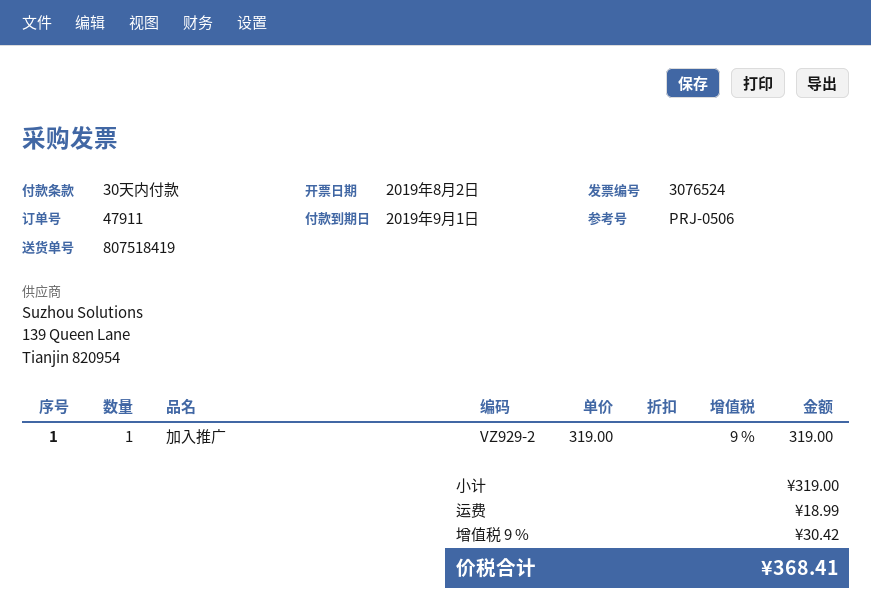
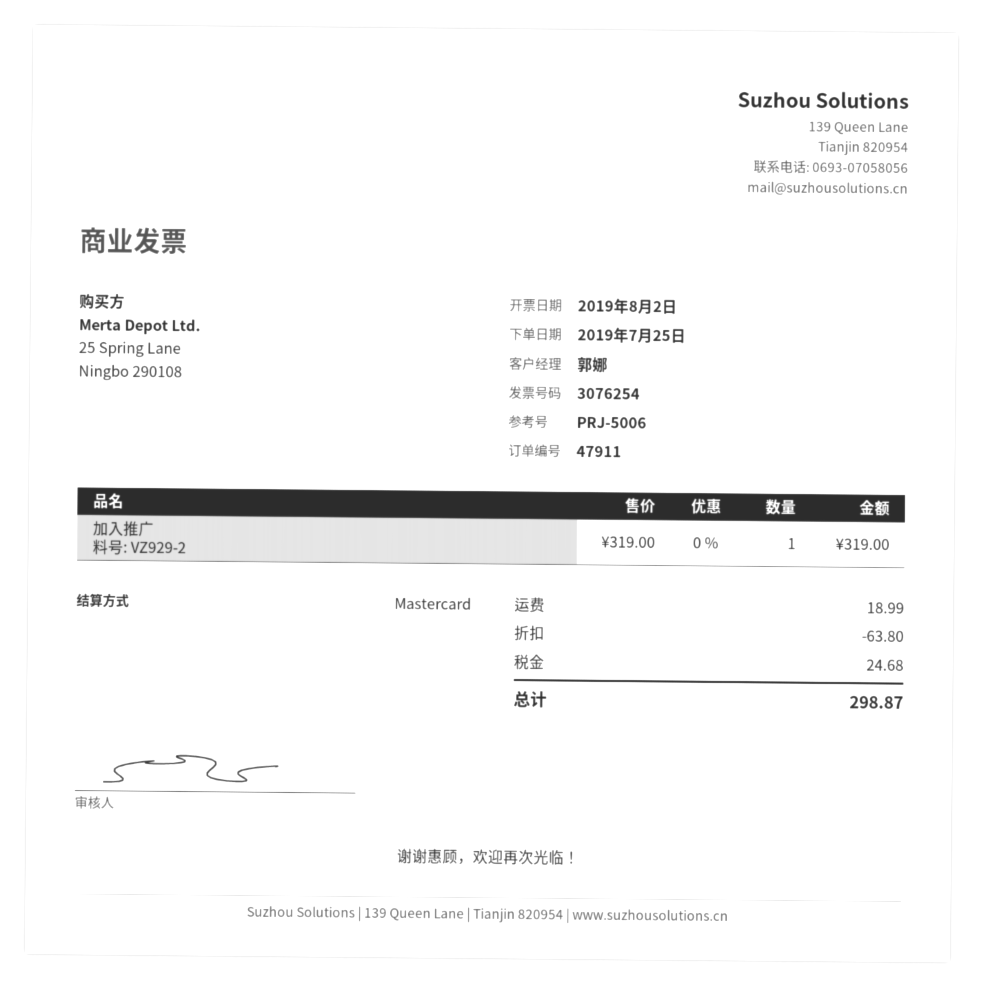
invoice number: 3076524 -> 3076254
reference: PRJ-0506 -> PRJ-5006
discount: none -> 63.80
tax: 30.42 -> 24.68
total: 368.41 -> 298.87

